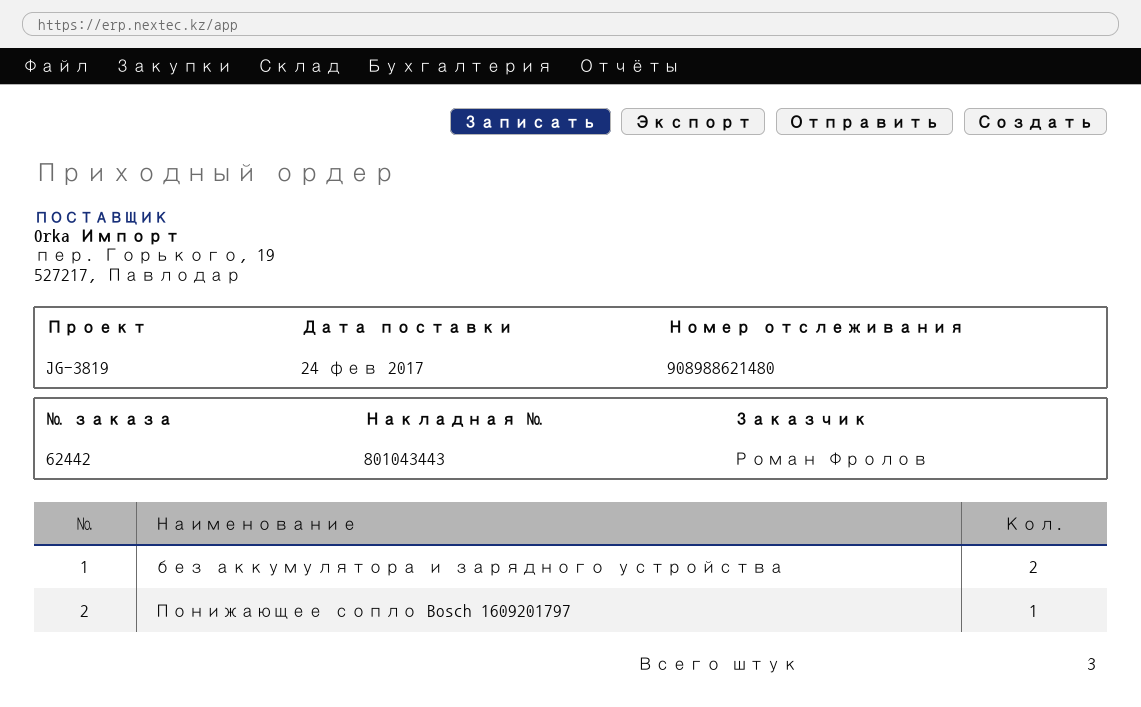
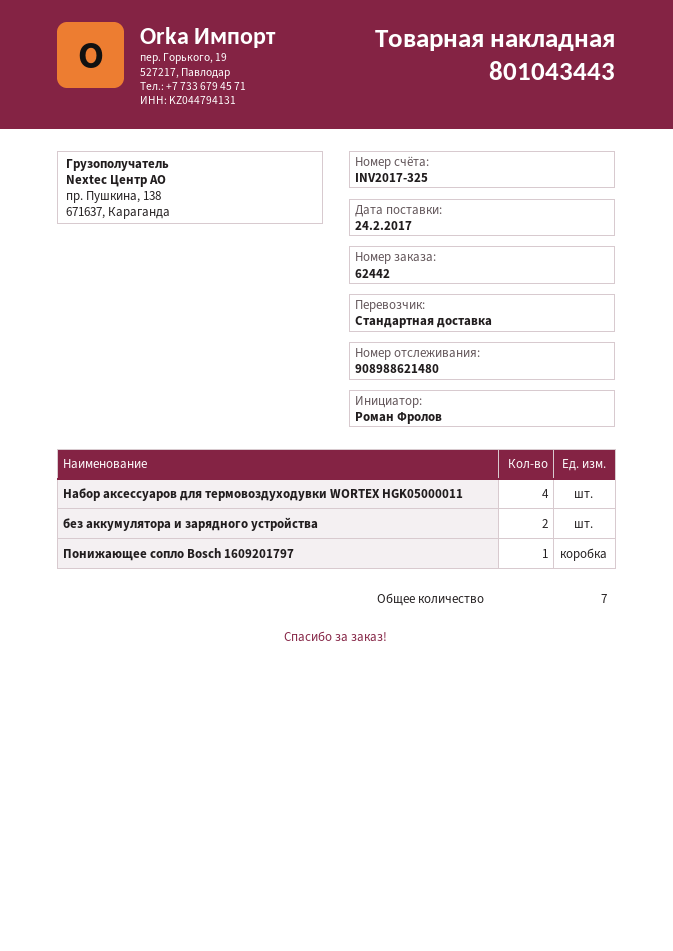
Набор аксессуаров для термовоздуходувки WORTEX HGK05000011: none -> 4
total quantity: 3 -> 7

